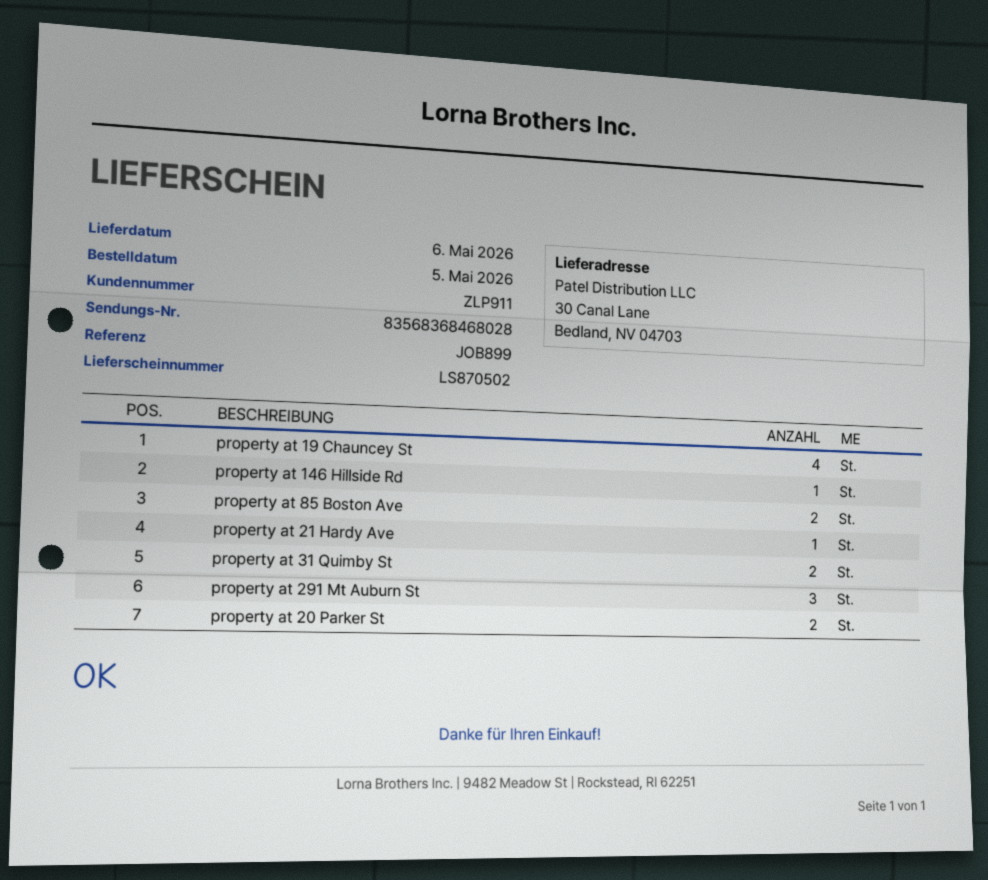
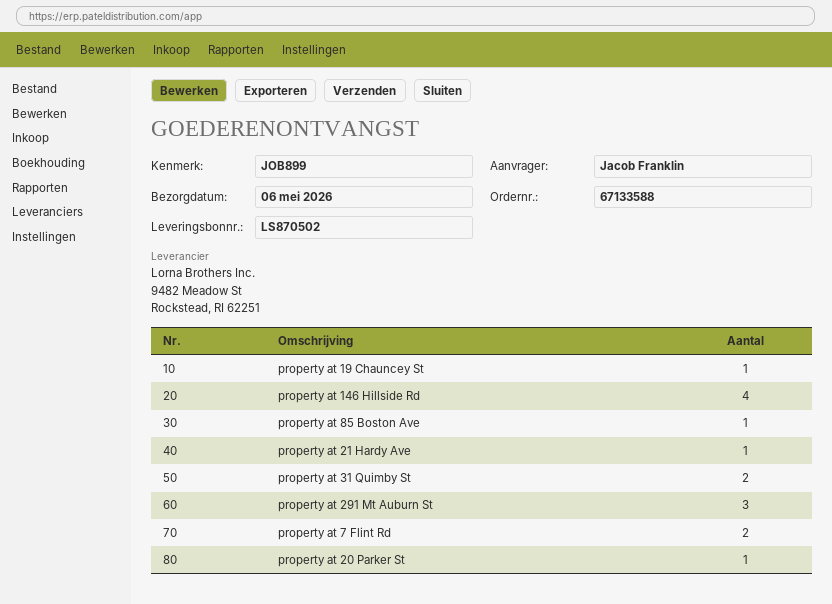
property at 19 Chauncey St: 4 -> 1
property at 146 Hillside Rd: 1 -> 4
property at 85 Boston Ave: 2 -> 1
property at 20 Parker St: 2 -> 1
property at 7 Flint Rd: none -> 2

